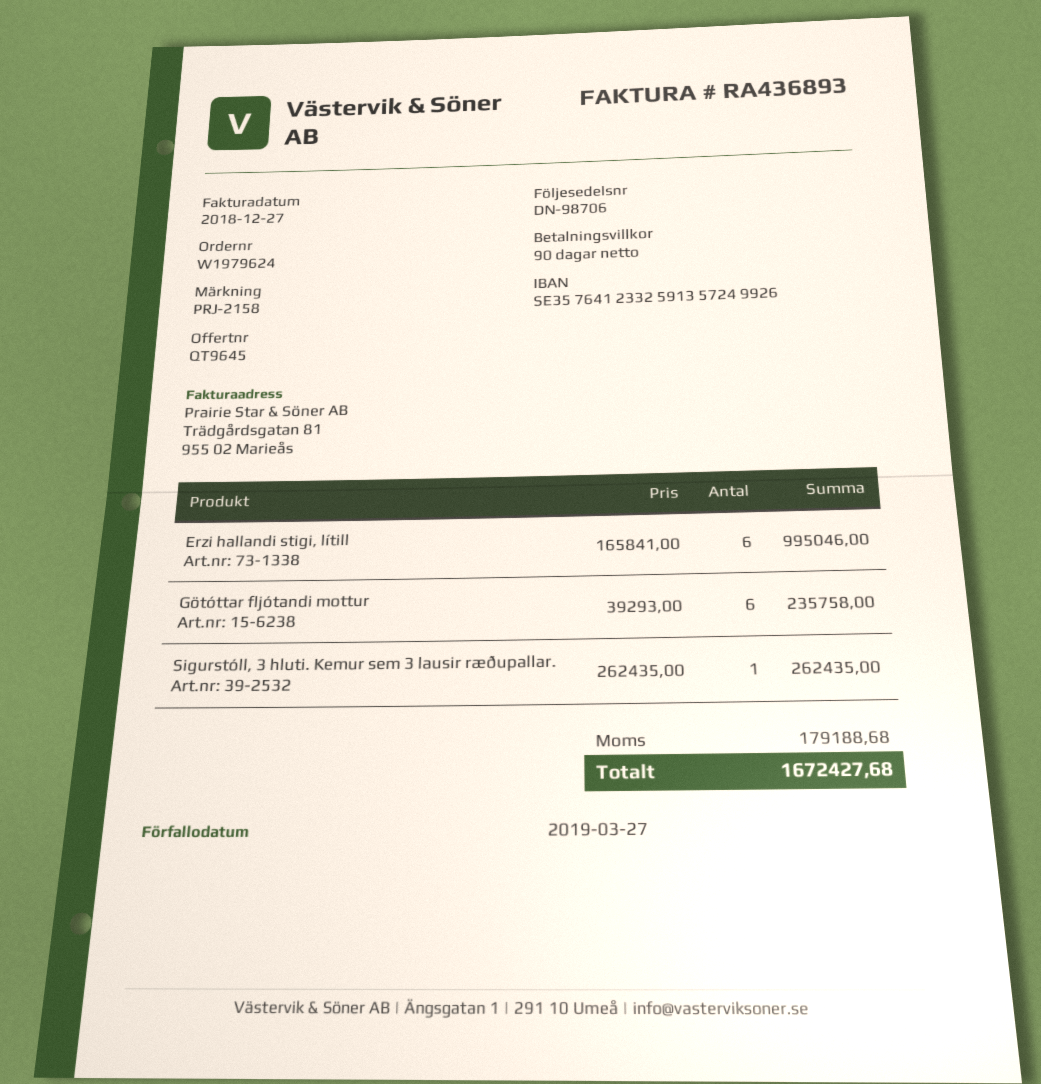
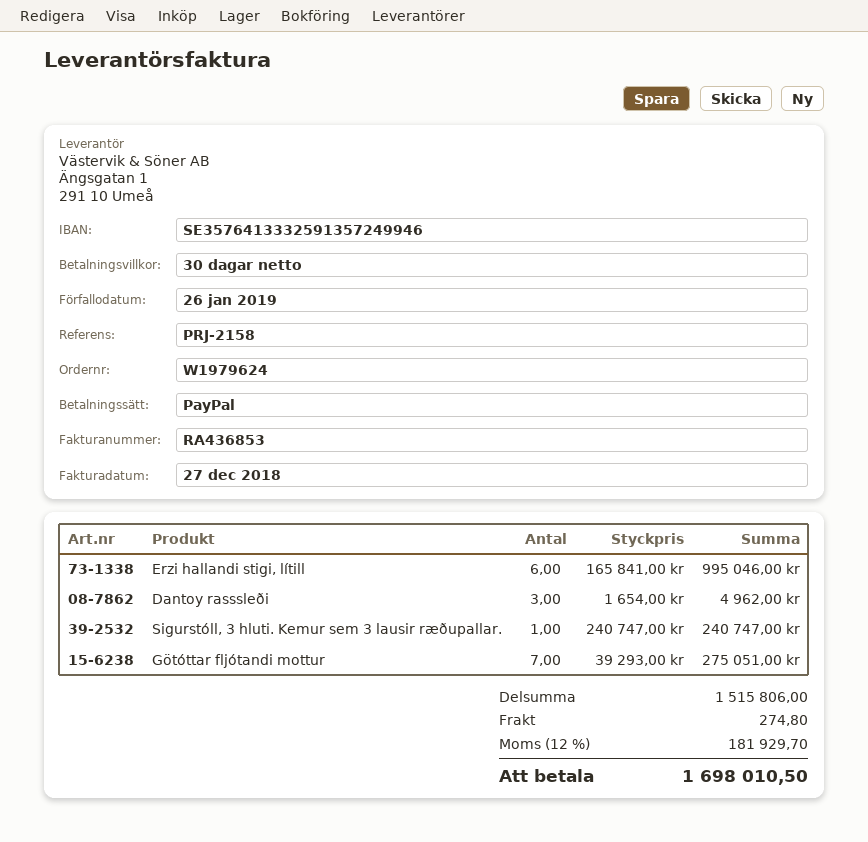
invoice number: RA436893 -> RA436853
payment terms: 90 days -> 30 days
due date: 2019-03-27 -> 2019-01-26
bank account: SE3576412332591357249926 -> SE3576413332591357249946
Götóttar fljótandi mottur: 6 x 39293.00 = 235758.00 -> 7 x 39293.00 = 275051.00
Sigurstóll, 3 hluti. Kemur sem 3 lausir ræðupallar.: 1 x 262435.00 = 262435.00 -> 1 x 240747.00 = 240747.00
Dantoy rasssleði: none -> 3 x 1654.00 = 4962.00
shipping: none -> 274.80
tax: 179188.68 -> 181929.70
total: 1672427.68 -> 1698010.50

